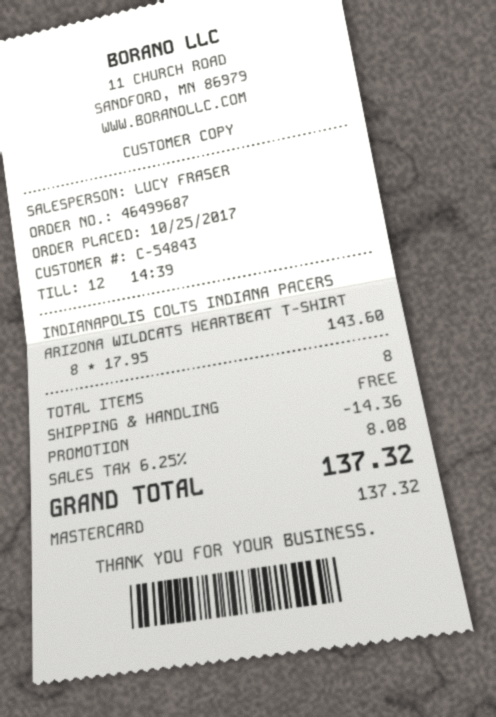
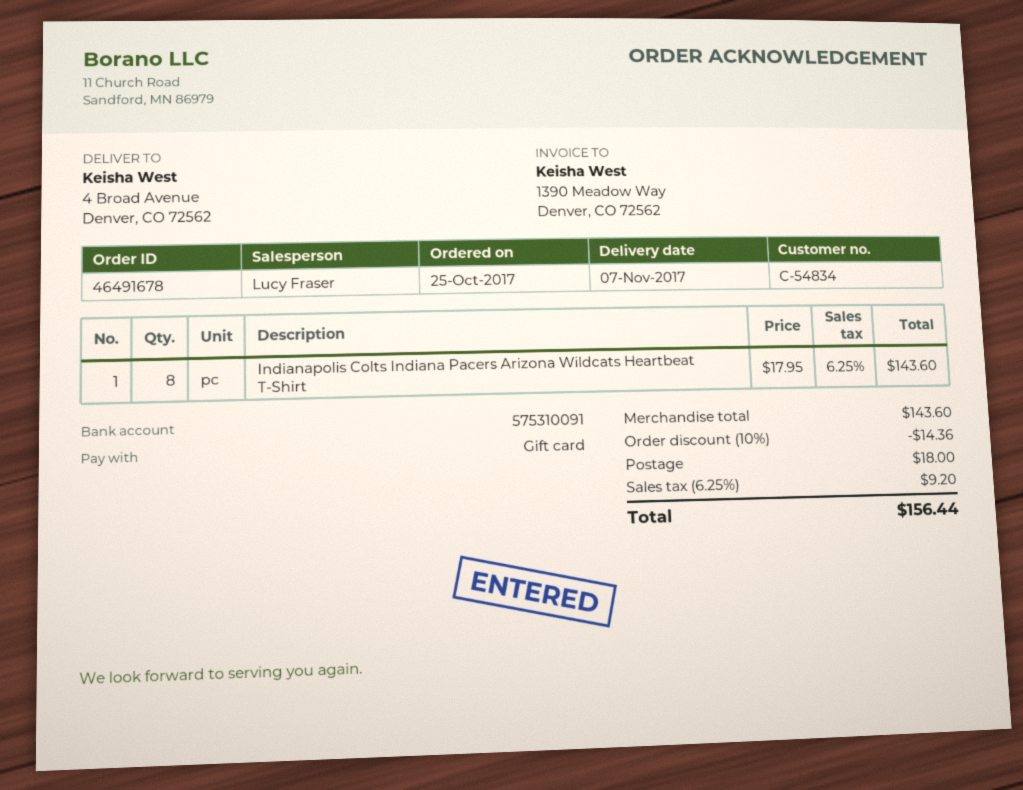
order number: 46499687 -> 46491678
customer number: C-54843 -> C-54834
payment method: Mastercard -> gift card
shipping: 0.00 -> 18.00
tax: 6.25% = 8.08 -> 6.25% = 9.20
total: 137.32 -> 156.44

